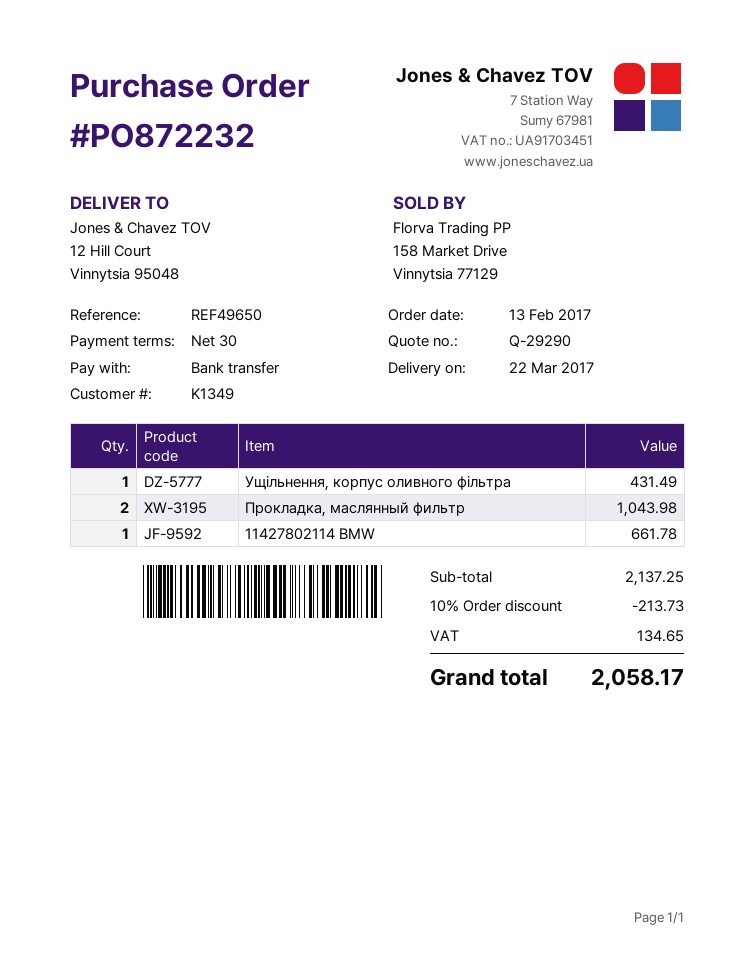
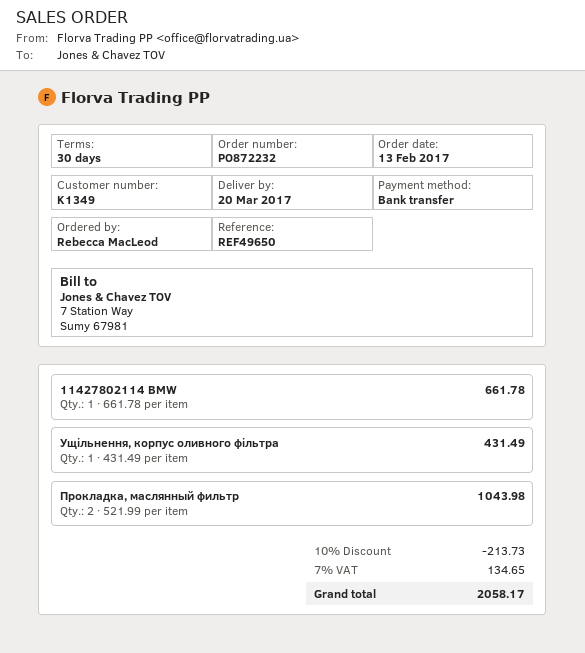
delivery date: 2017-03-22 -> 2017-03-20

